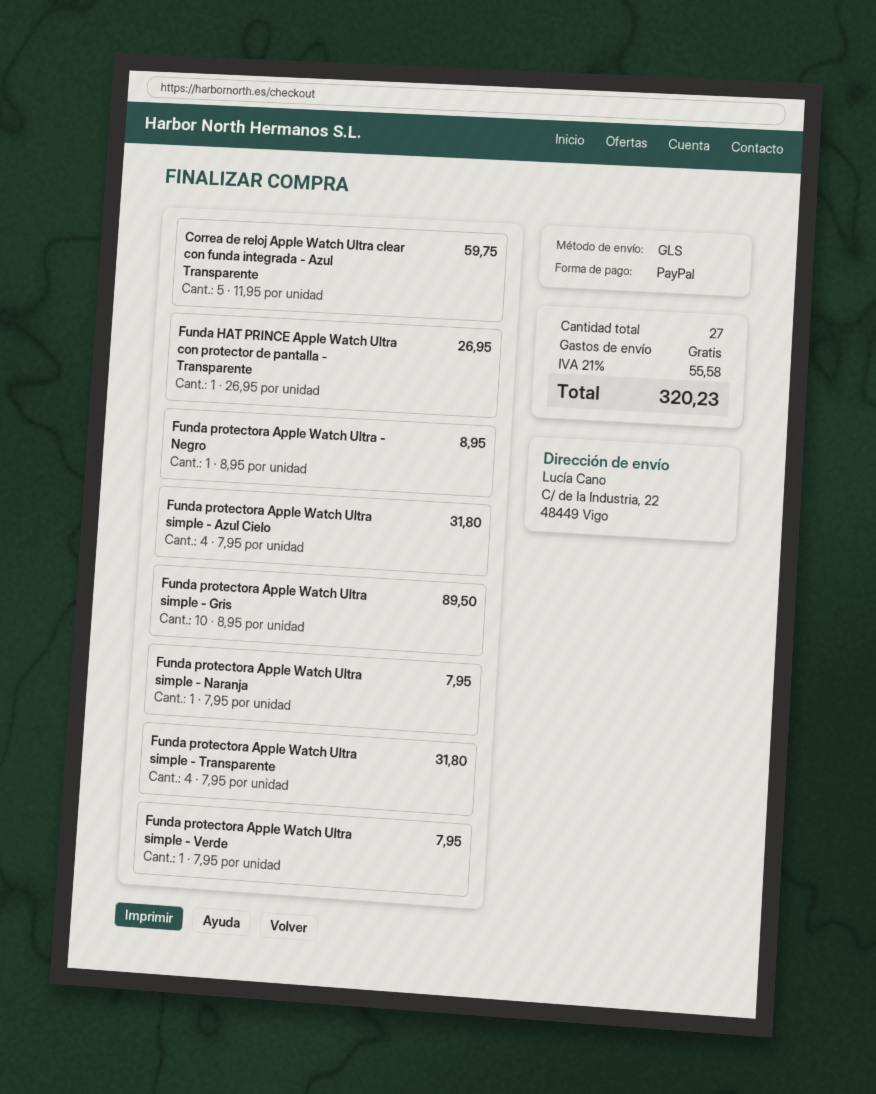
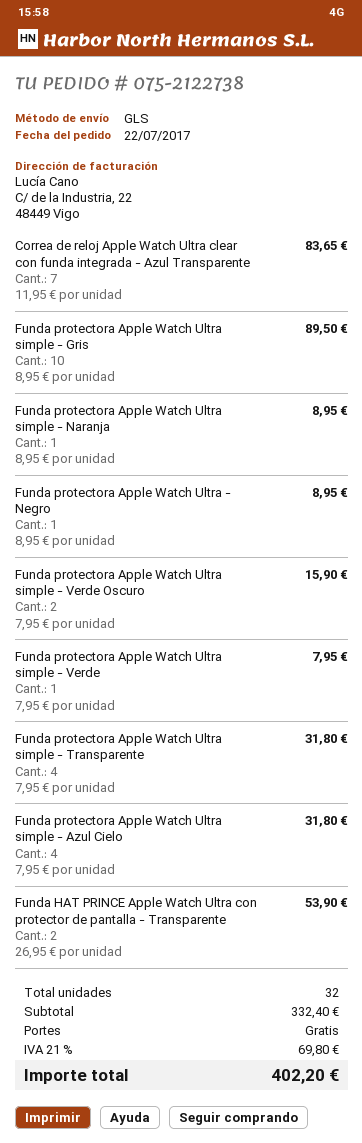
Correa de reloj Apple Watch Ultra clear con funda integrada - Azul Transparente: 5 x 11.95 = 59.75 -> 7 x 11.95 = 83.65
Funda HAT PRINCE Apple Watch Ultra con protector de pantalla - Transparente: 1 x 26.95 = 26.95 -> 2 x 26.95 = 53.90
Funda protectora Apple Watch Ultra simple - Naranja: 1 x 7.95 = 7.95 -> 1 x 8.95 = 8.95
Funda protectora Apple Watch Ultra simple - Verde Oscuro: none -> 2 x 7.95 = 15.90
total quantity: 27 -> 32
tax: 21% = 55.58 -> 21% = 69.80
total: 320.23 -> 402.20

